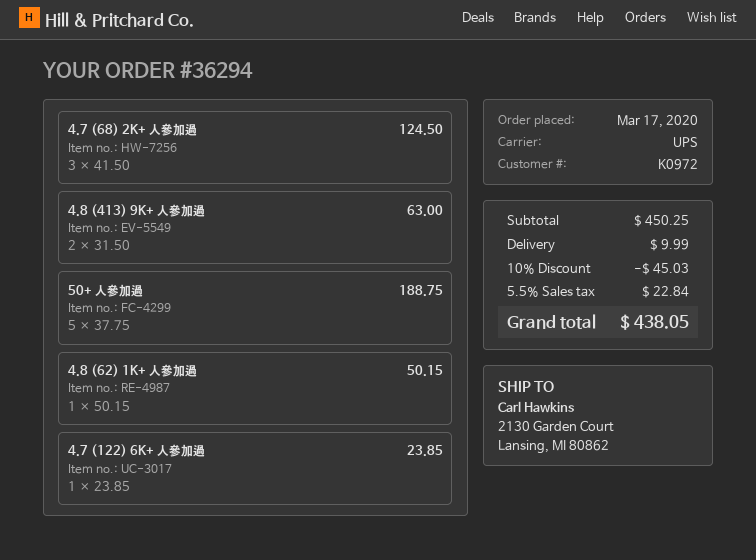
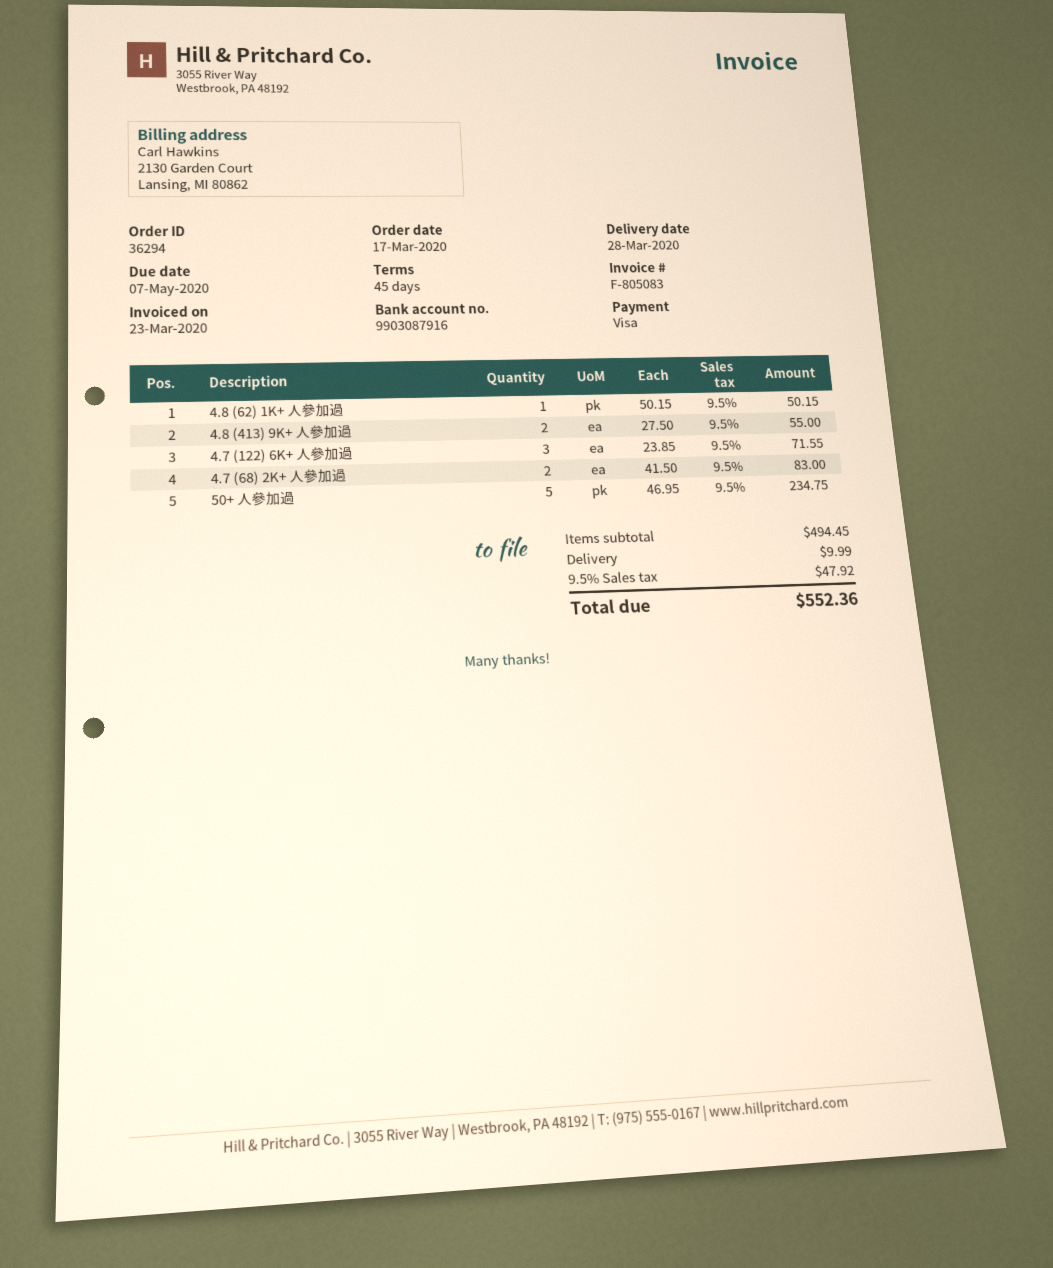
4.7 (68) 2K+ 人參加過: 3 x 41.50 = 124.50 -> 2 x 41.50 = 83.00
4.8 (413) 9K+ 人參加過: 2 x 31.50 = 63.00 -> 2 x 27.50 = 55.00
50+ 人參加過: 5 x 37.75 = 188.75 -> 5 x 46.95 = 234.75
4.7 (122) 6K+ 人參加過: 1 x 23.85 = 23.85 -> 3 x 23.85 = 71.55
subtotal: 450.25 -> 494.45
discount: 10% = 45.03 -> none
tax: 5.5% = 22.84 -> 9.5% = 47.92
total: 438.05 -> 552.36

